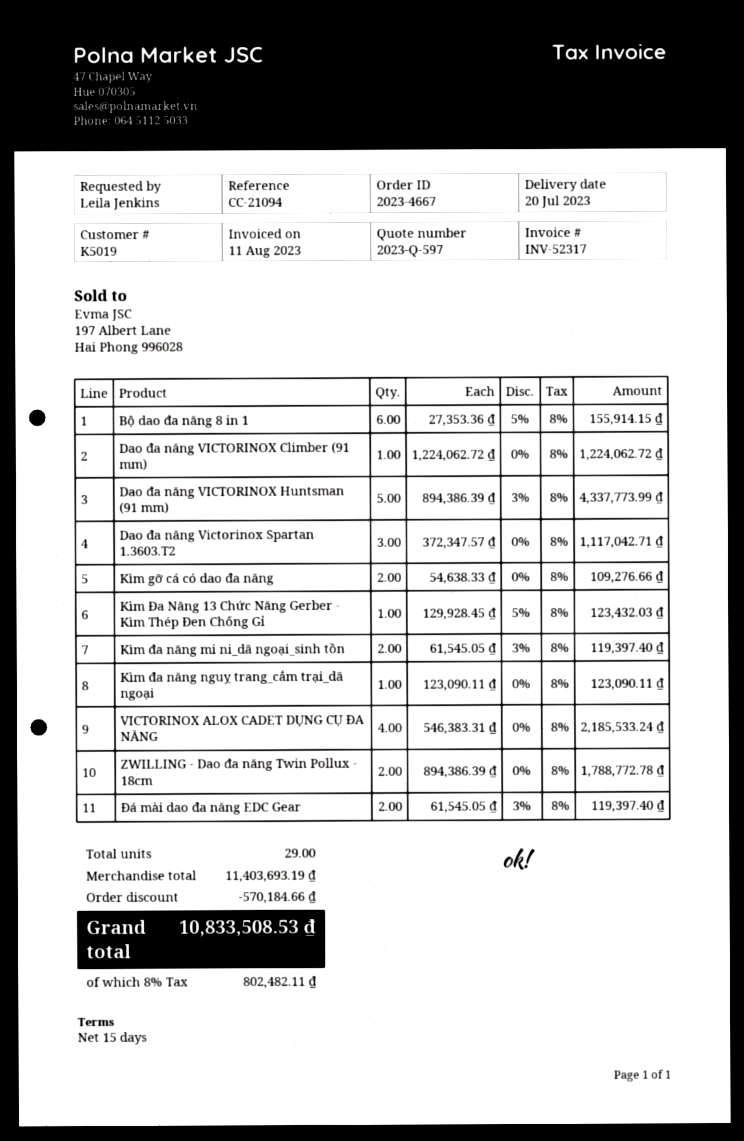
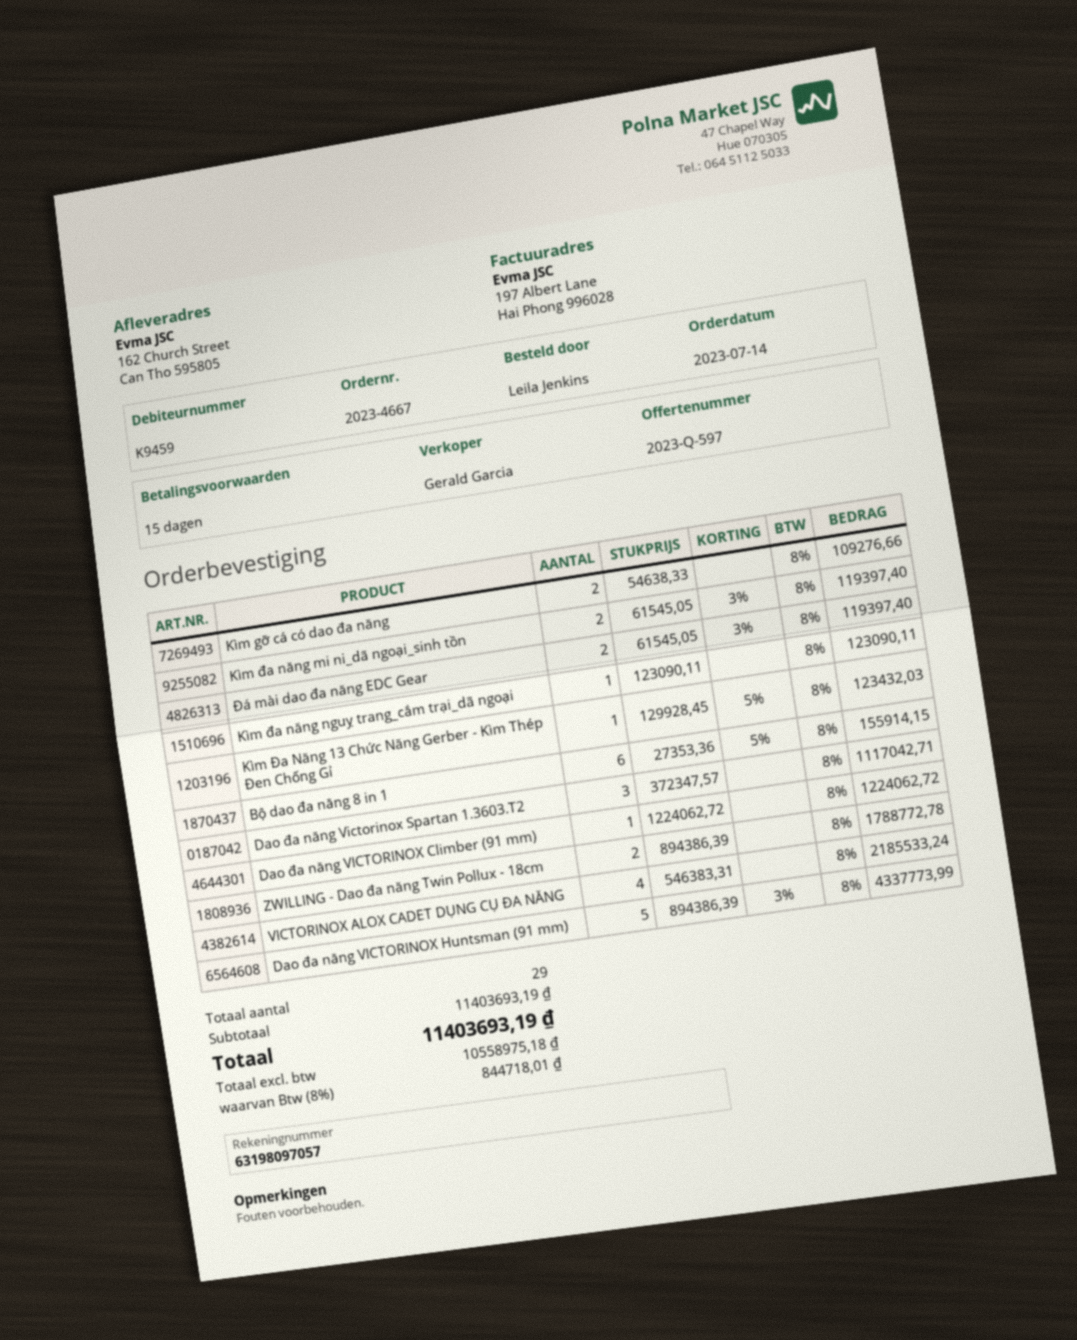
customer number: K5019 -> K9459
discount: 570184.66 -> none
tax: 8% = 802482.11 -> 8% = 844718.01
total: 10833508.53 -> 11403693.19

